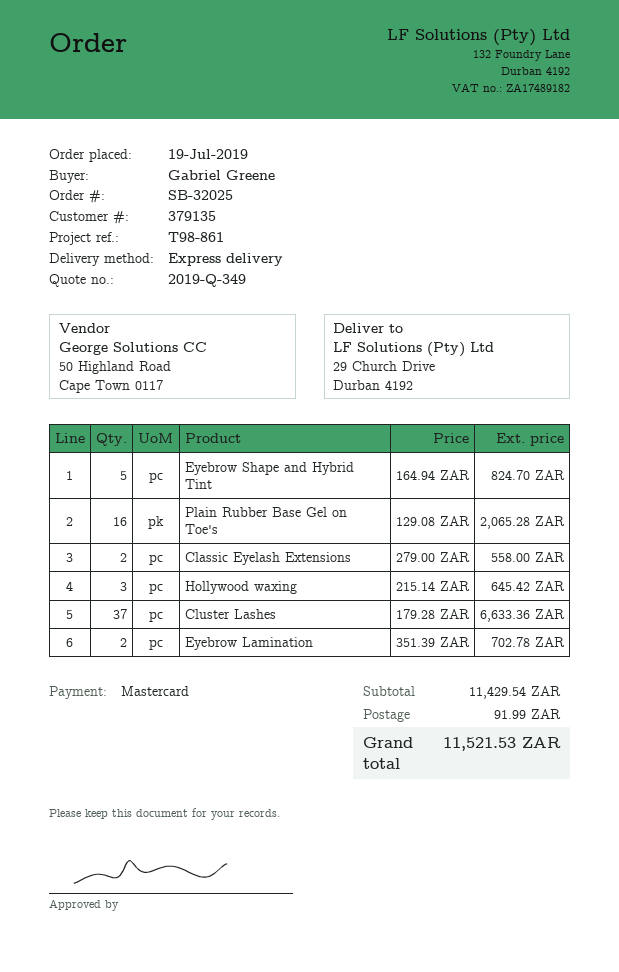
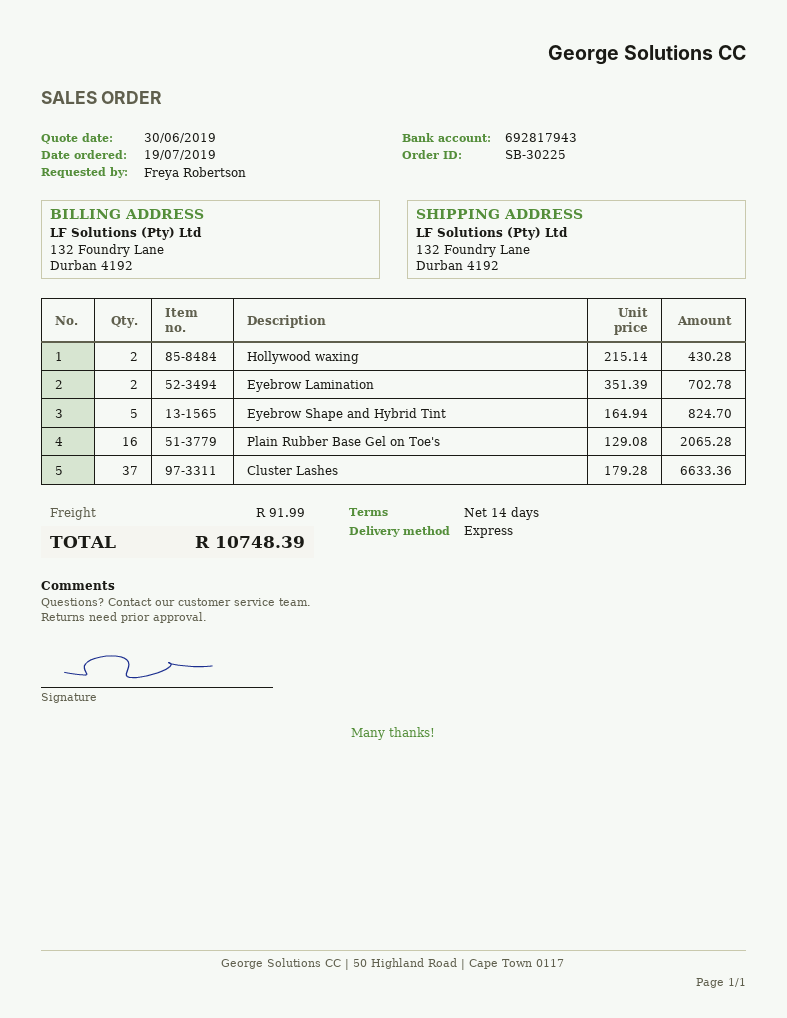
order number: SB-32025 -> SB-30225
ordered by: Gabriel Greene -> Freya Robertson
ship to: 29 Church Drive, Durban 4192 -> 132 Foundry Lane, Durban 4192
Classic Eyelash Extensions: 2 x 279.00 = 558.00 -> none
Hollywood waxing: 3 x 215.14 = 645.42 -> 2 x 215.14 = 430.28
total: 11521.53 -> 10748.39

